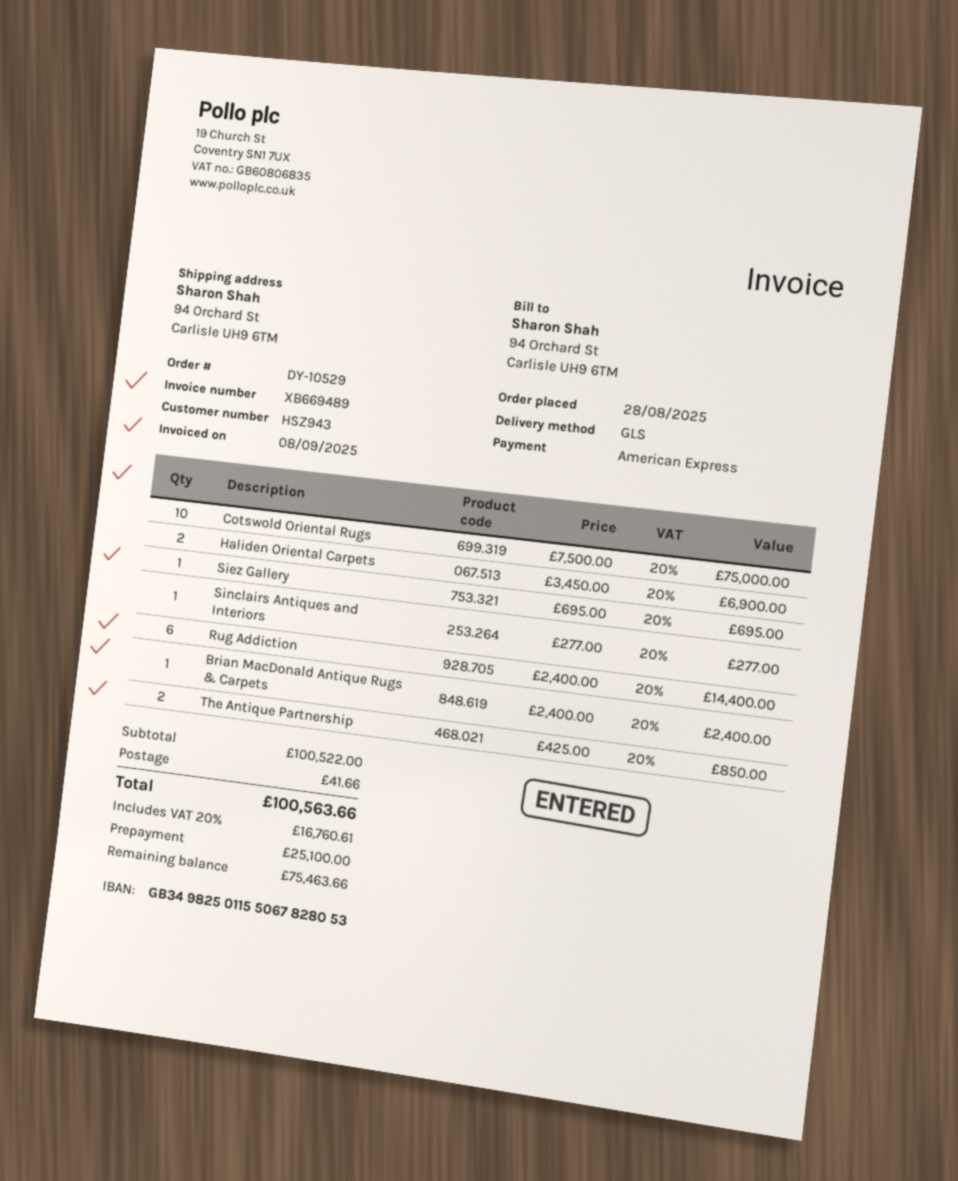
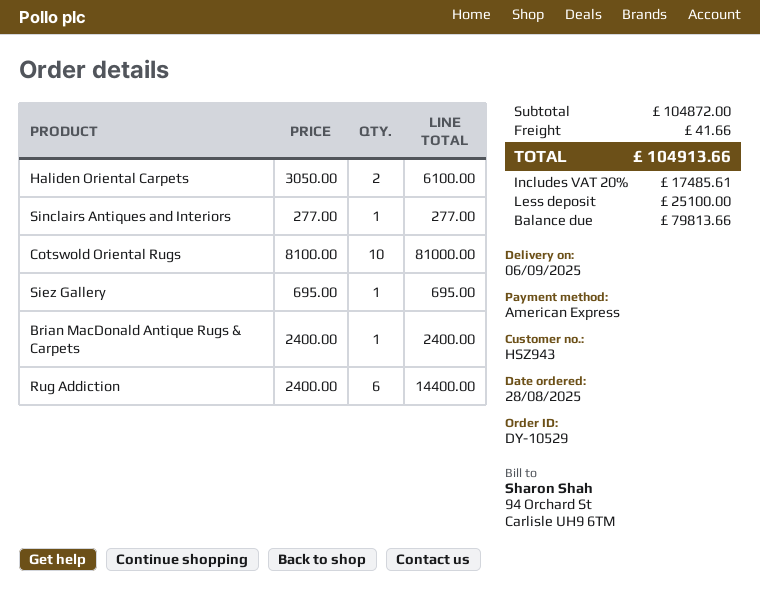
Cotswold Oriental Rugs: 10 x 7500.00 = 75000.00 -> 10 x 8100.00 = 81000.00
Haliden Oriental Carpets: 2 x 3450.00 = 6900.00 -> 2 x 3050.00 = 6100.00
The Antique Partnership: 2 x 425.00 = 850.00 -> none
subtotal: 100522.00 -> 104872.00
tax: 20% = 16760.61 -> 20% = 17485.61
total: 100563.66 -> 104913.66
balance: 75463.66 -> 79813.66

